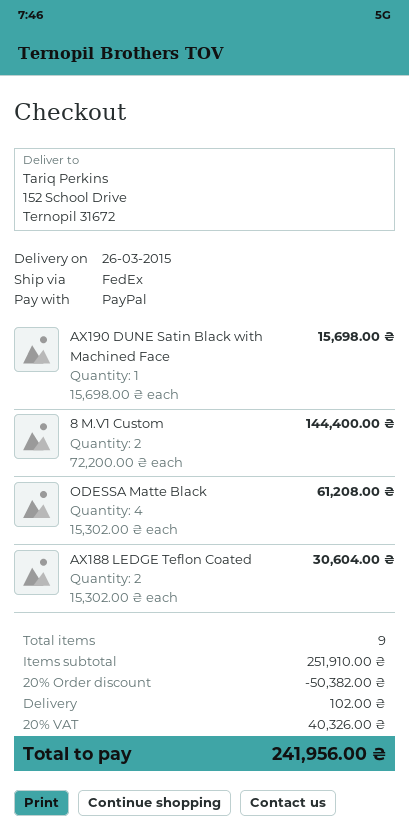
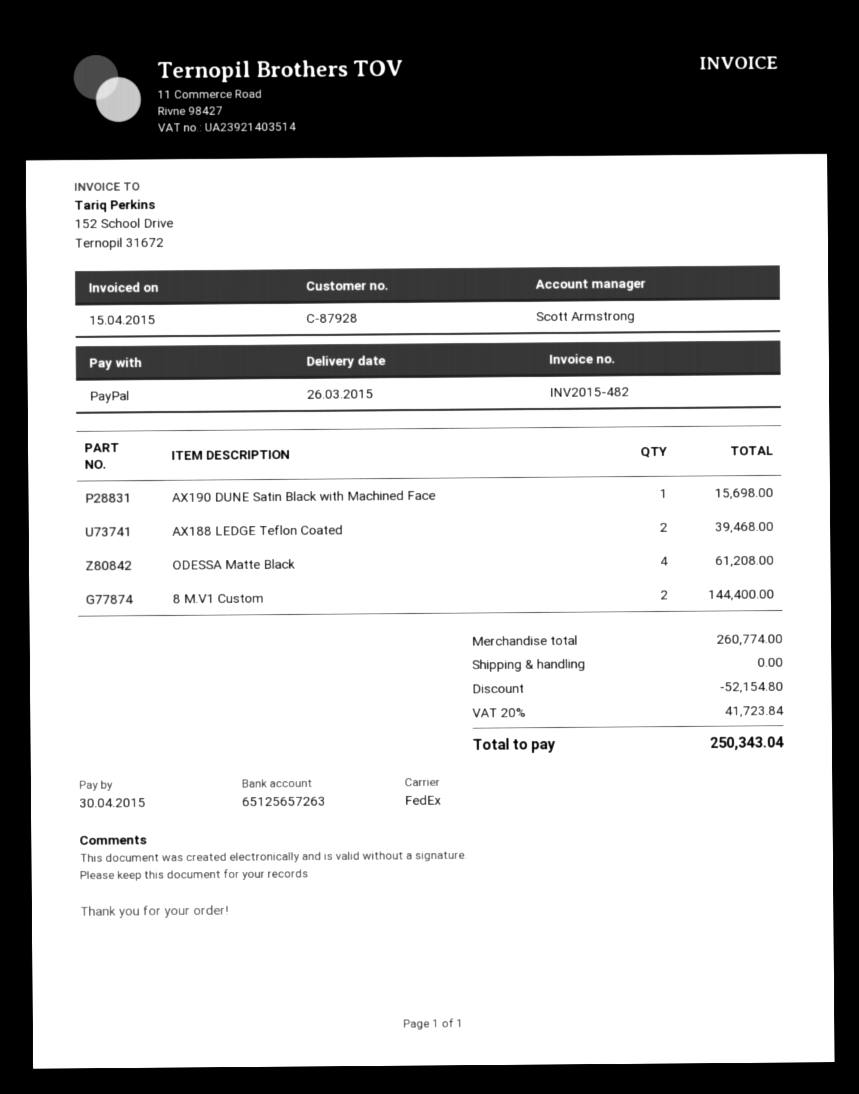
AX188 LEDGE Teflon Coated: 2 for 30604.00 -> 2 for 39468.00
subtotal: 251910.00 -> 260774.00
discount: 50382.00 -> 52154.80
shipping: 102.00 -> 0.00
tax: 20% = 40326.00 -> 20% = 41723.84
total: 241956.00 -> 250343.04

